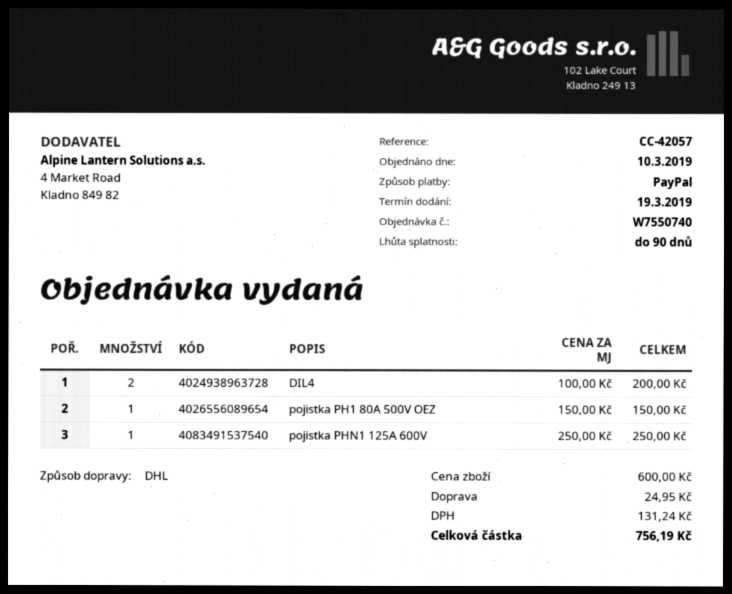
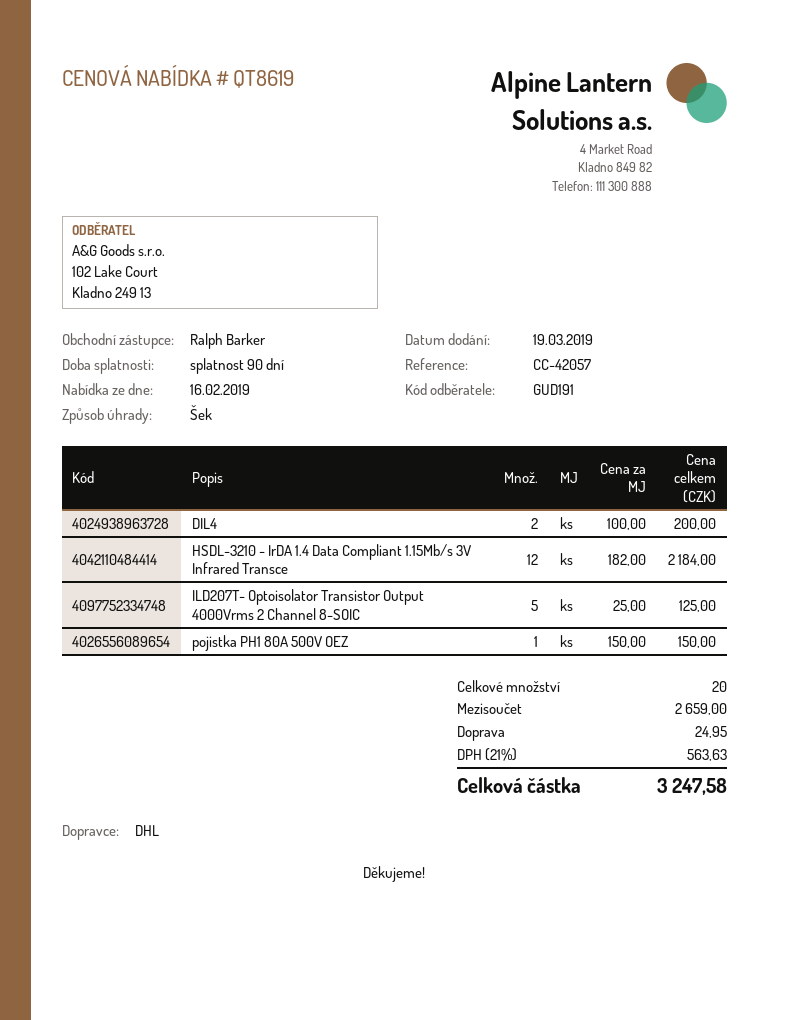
payment method: PayPal -> cheque
pojistka PHN1 125A 600V: 1 x 250.00 = 250.00 -> none
HSDL-3210 - IrDA 1.4 Data Compliant 1.15Mb/s 3V Infrared Transce: none -> 12 x 182.00 = 2184.00
ILD207T- Optoisolator Transistor Output 4000Vrms 2 Channel 8-SOIC: none -> 5 x 25.00 = 125.00
subtotal: 600.00 -> 2659.00
tax: 131.24 -> 563.63
total: 756.19 -> 3247.58

